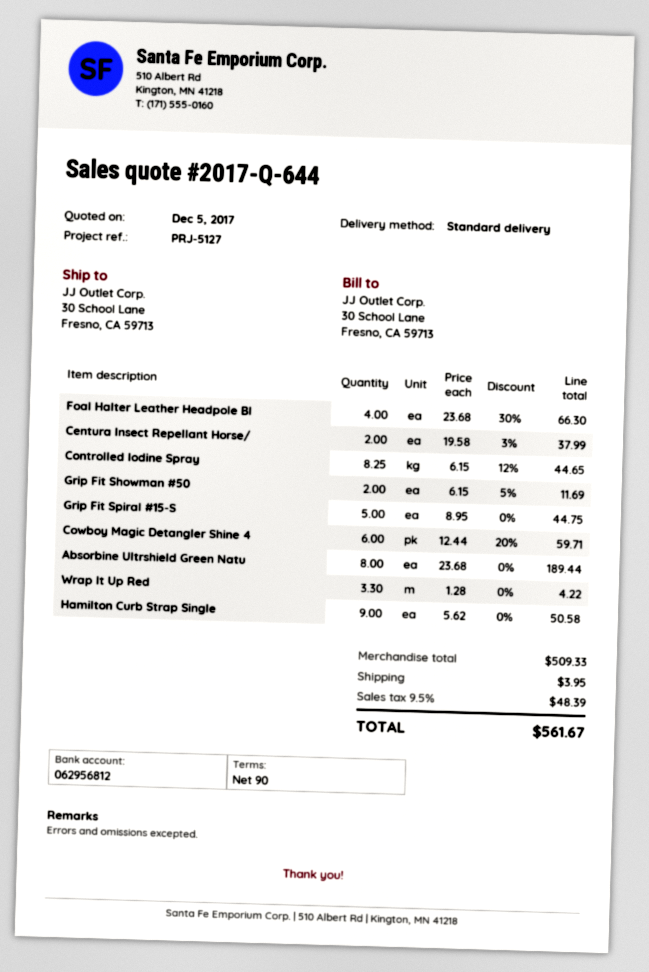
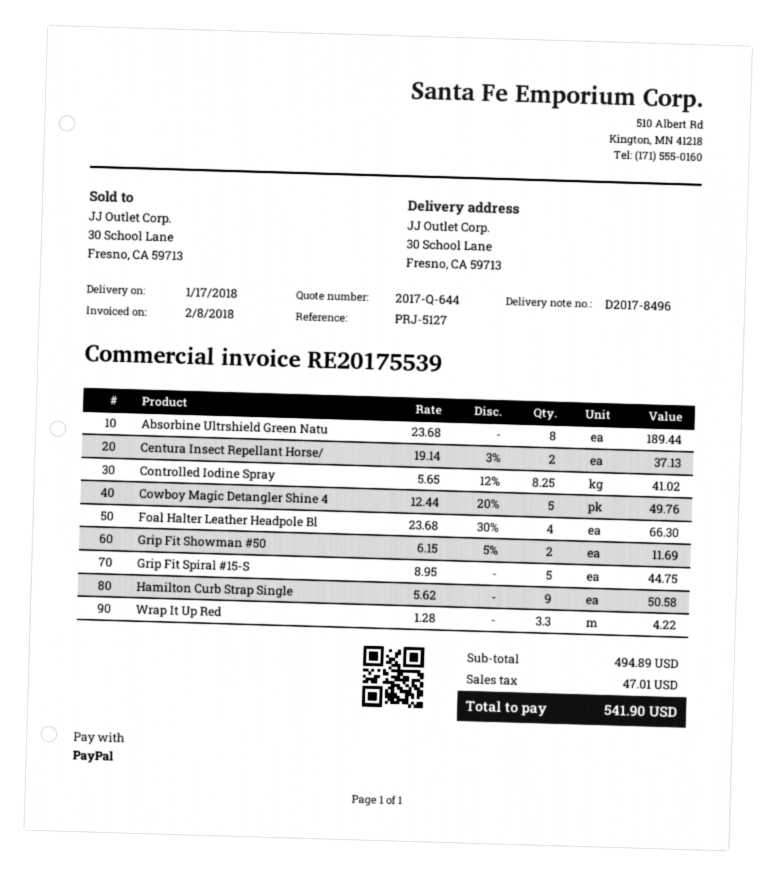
Centura Insect Repellant Horse/: 2 x 19.58 - 3% = 37.99 -> 2 x 19.14 - 3% = 37.13
Controlled Iodine Spray: 8.25 x 6.15 - 12% = 44.65 -> 8.25 x 5.65 - 12% = 41.02
Cowboy Magic Detangler Shine 4: 6 x 12.44 - 20% = 59.71 -> 5 x 12.44 - 20% = 49.76
subtotal: 509.33 -> 494.89
shipping: 3.95 -> none
tax: 48.39 -> 47.01
total: 561.67 -> 541.90

